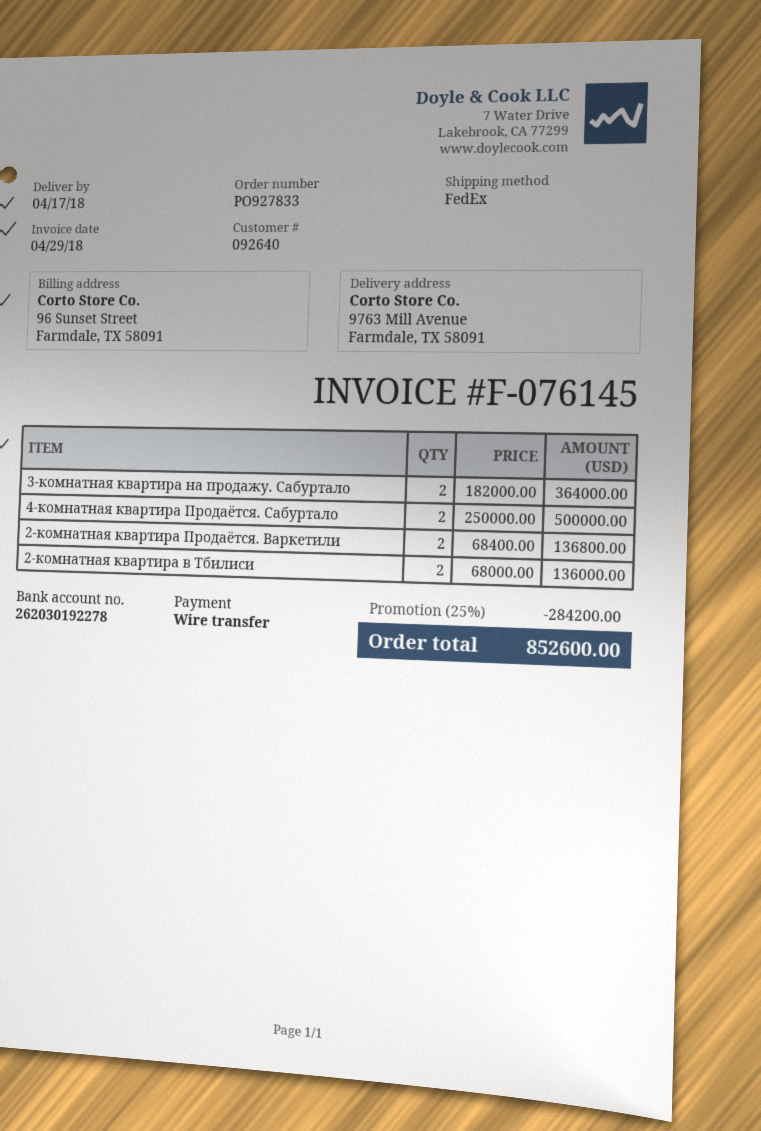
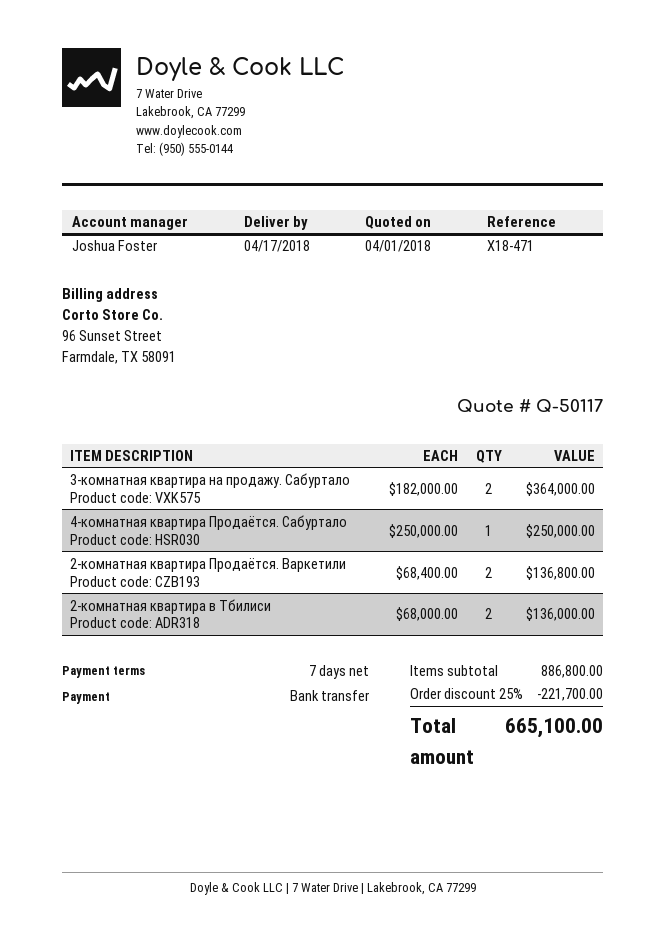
4-комнатная квартира Продаётся. Сабуртало: 2 x 250000.00 = 500000.00 -> 1 x 250000.00 = 250000.00
discount: 25% = 284200.00 -> 25% = 221700.00
total: 852600.00 -> 665100.00

